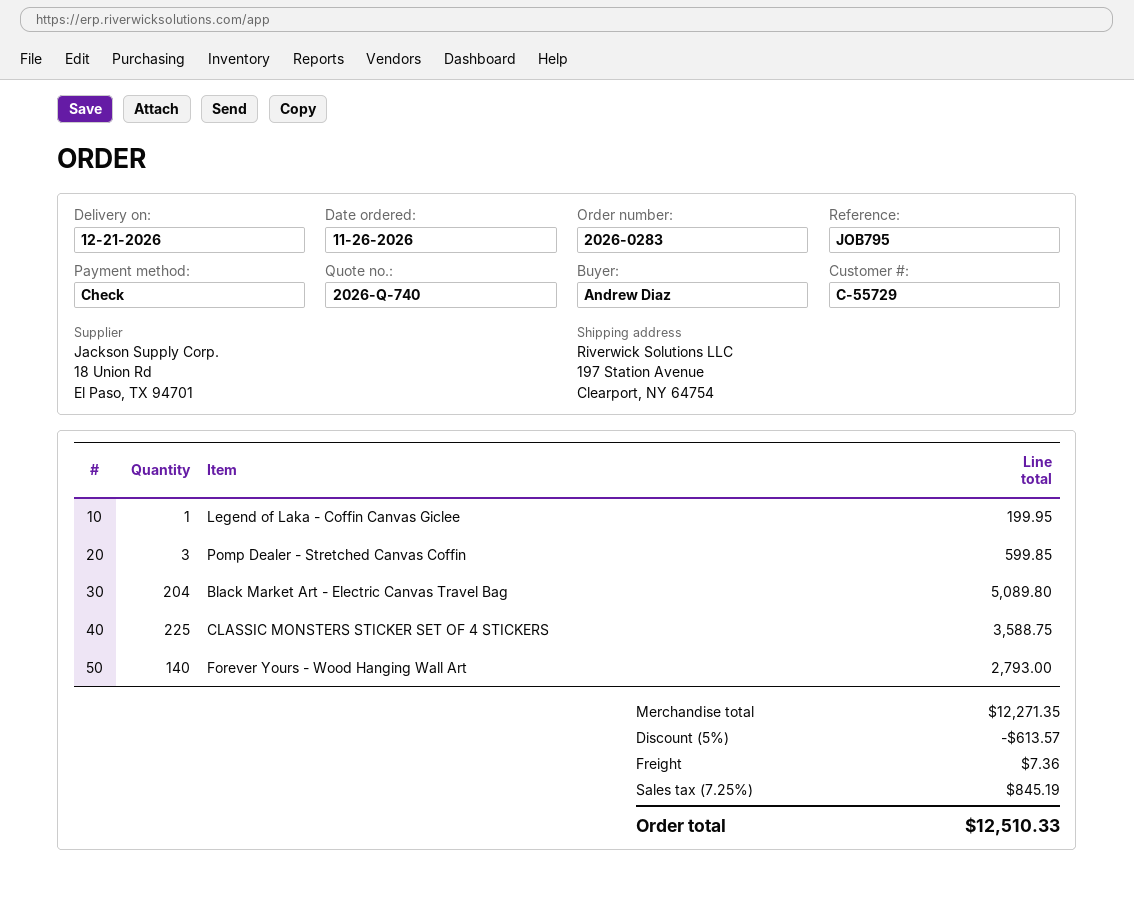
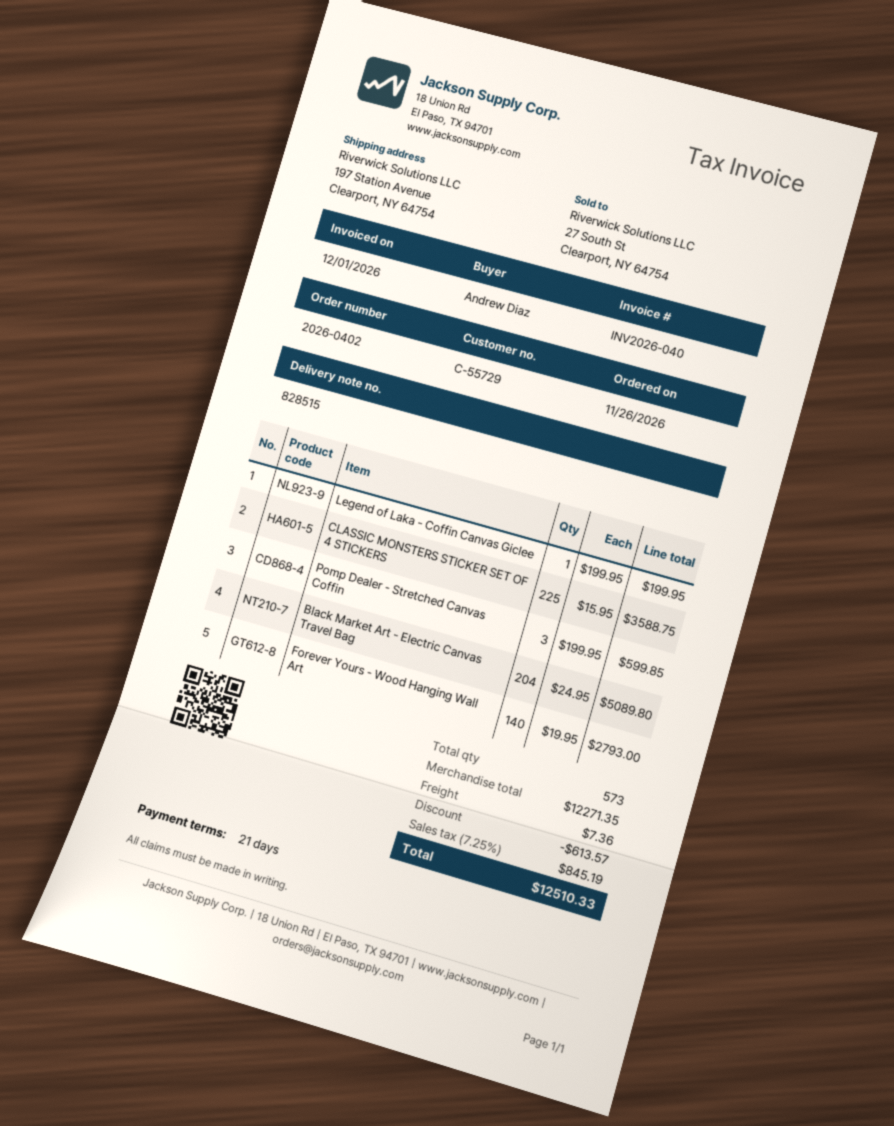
order number: 2026-0283 -> 2026-0402

